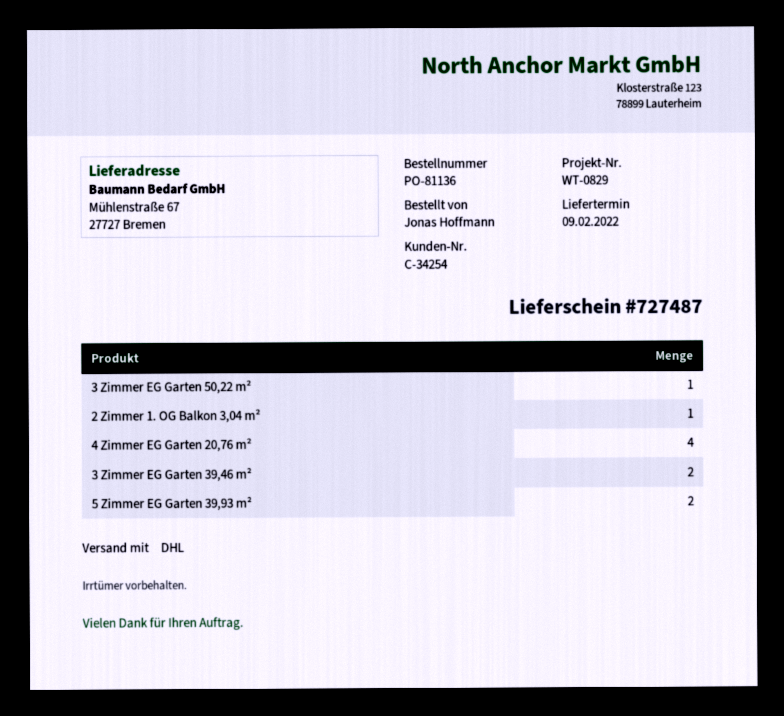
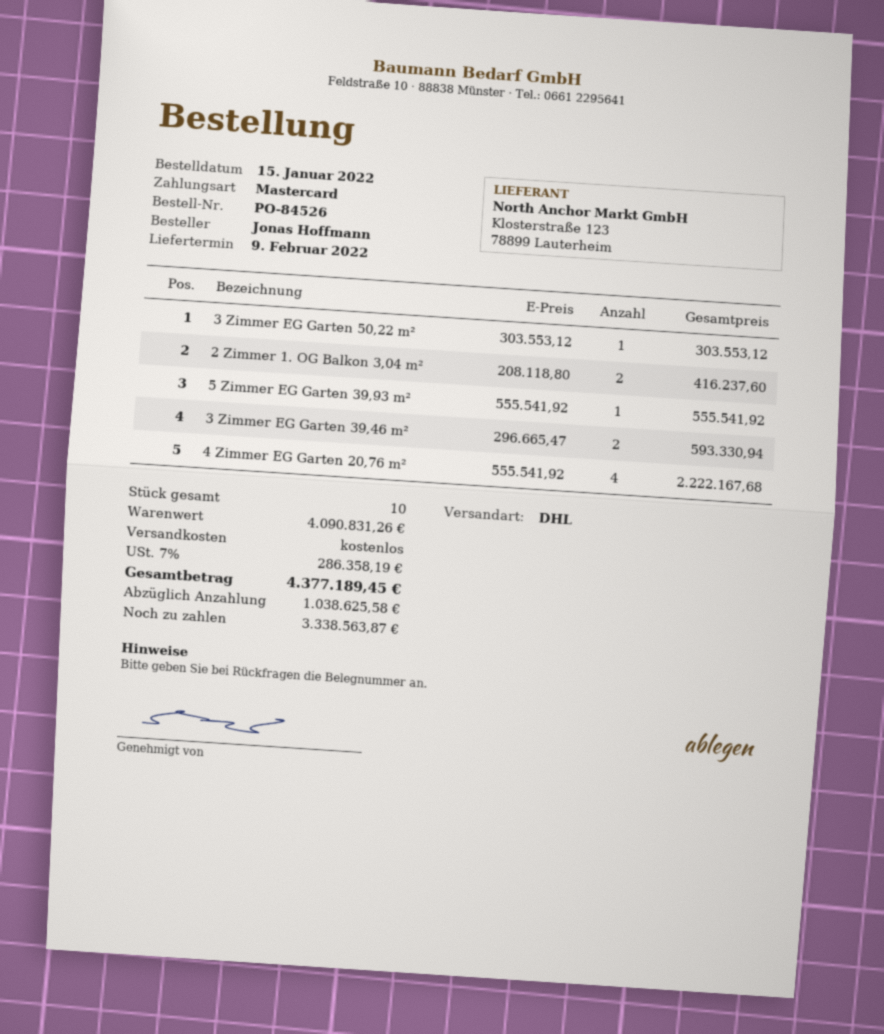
order number: PO-81136 -> PO-84526
2 Zimmer 1. OG Balkon 3,04 m²: 1 -> 2
5 Zimmer EG Garten 39,93 m²: 2 -> 1

